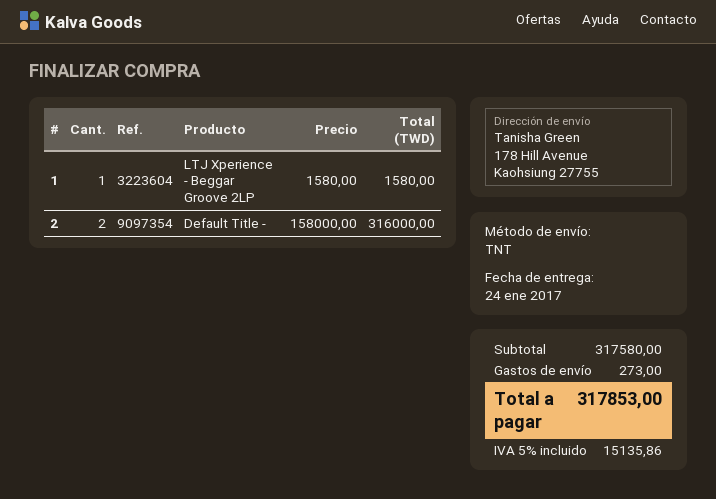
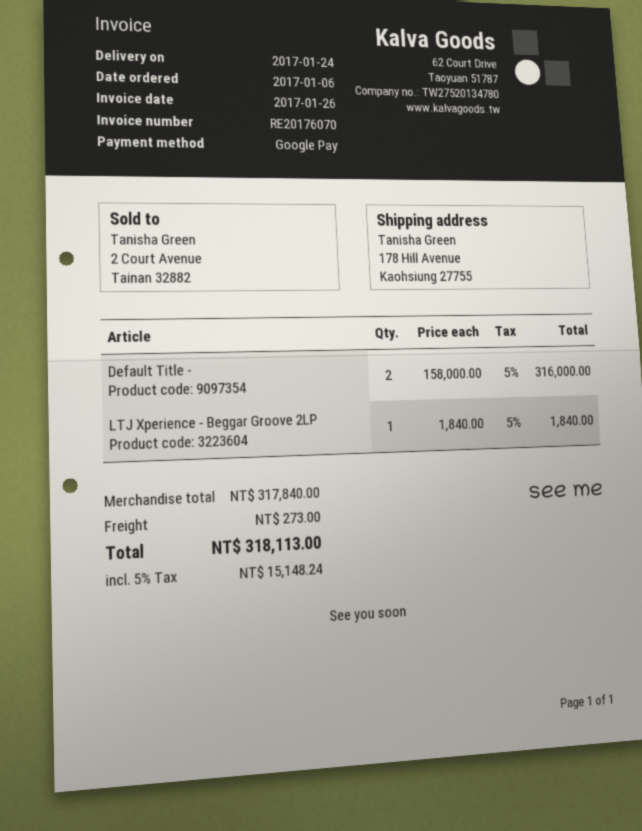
LTJ Xperience - Beggar Groove 2LP: 1 x 1580.00 = 1580.00 -> 1 x 1840.00 = 1840.00
subtotal: 317580.00 -> 317840.00
tax: 5% = 15135.86 -> 5% = 15148.24
total: 317853.00 -> 318113.00

